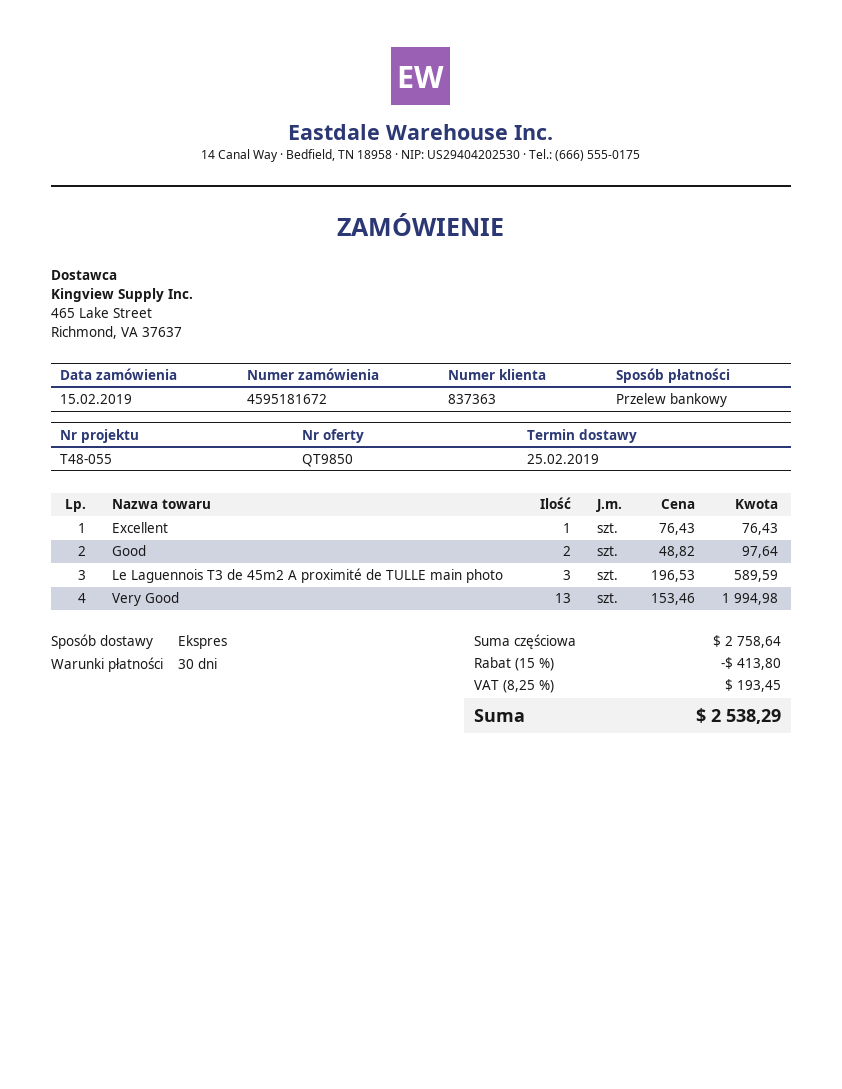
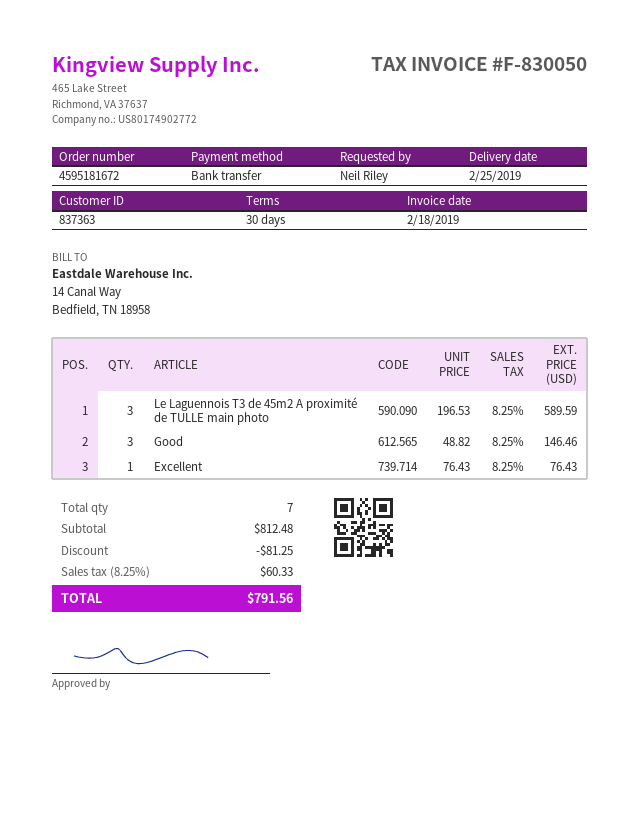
Good: 2 x 48.82 = 97.64 -> 3 x 48.82 = 146.46
Very Good: 13 x 153.46 = 1994.98 -> none
subtotal: 2758.64 -> 812.48
discount: 413.80 -> 81.25
tax: 8.25% = 193.45 -> 8.25% = 60.33
total: 2538.29 -> 791.56

